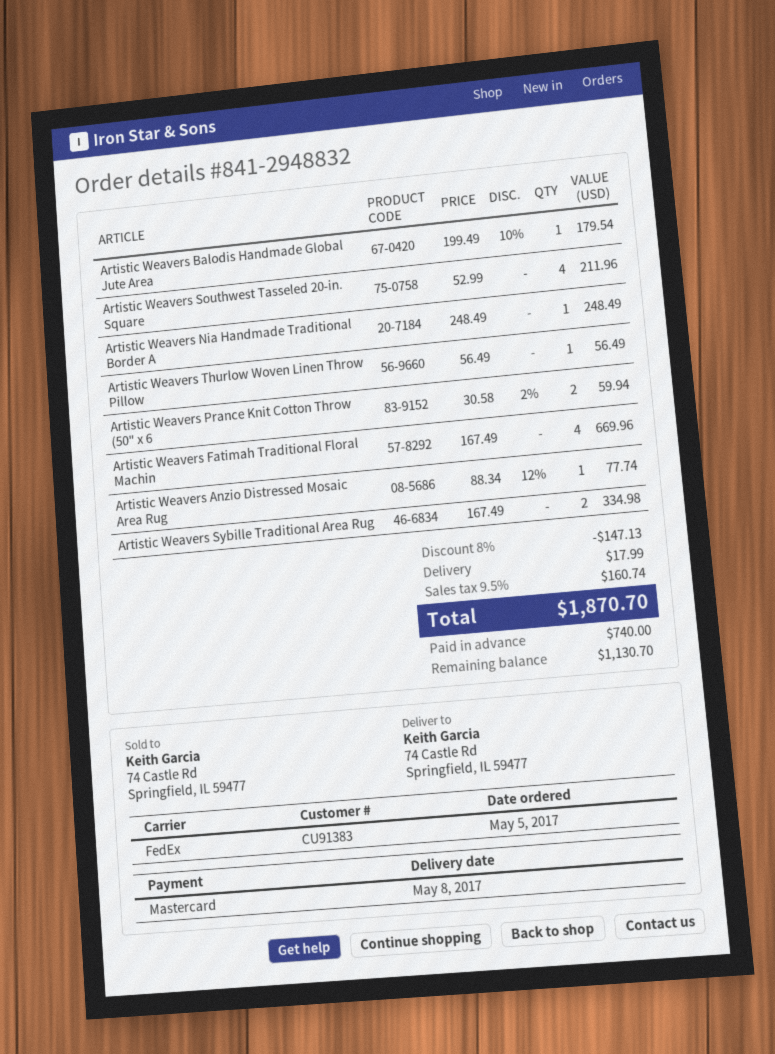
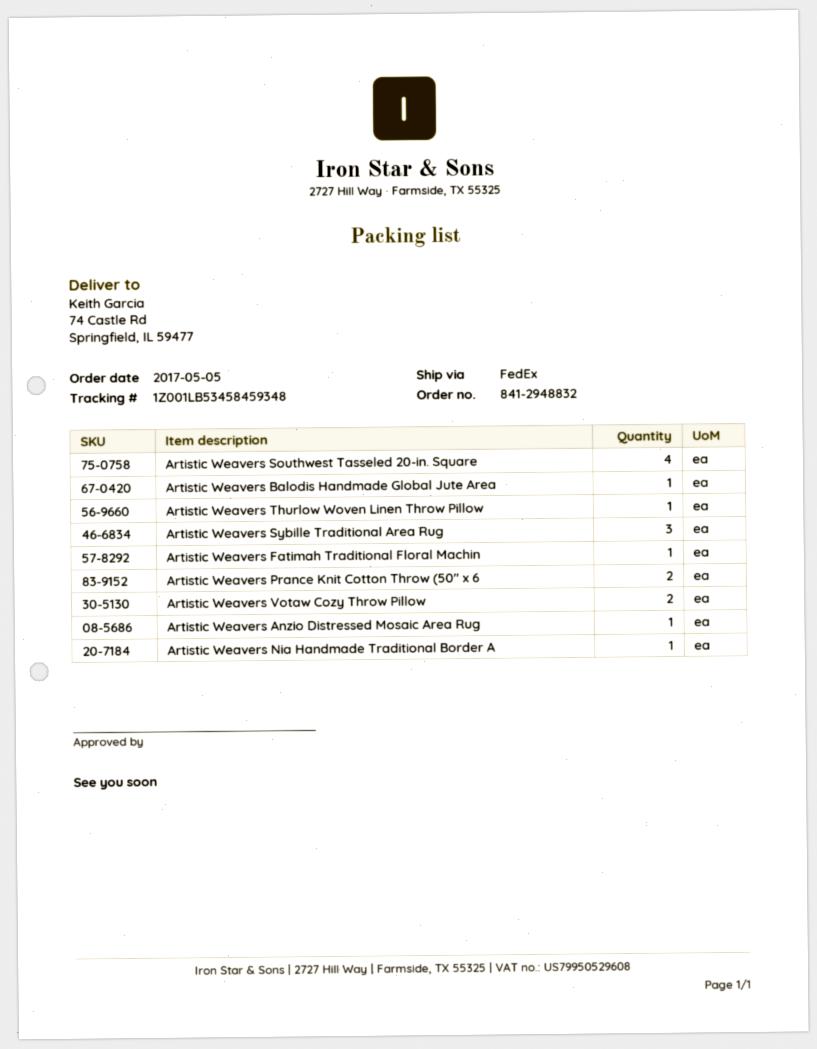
Artistic Weavers Fatimah Traditional Floral Machin: 4 -> 1
Artistic Weavers Sybille Traditional Area Rug: 2 -> 3
Artistic Weavers Votaw Cozy Throw Pillow: none -> 2

